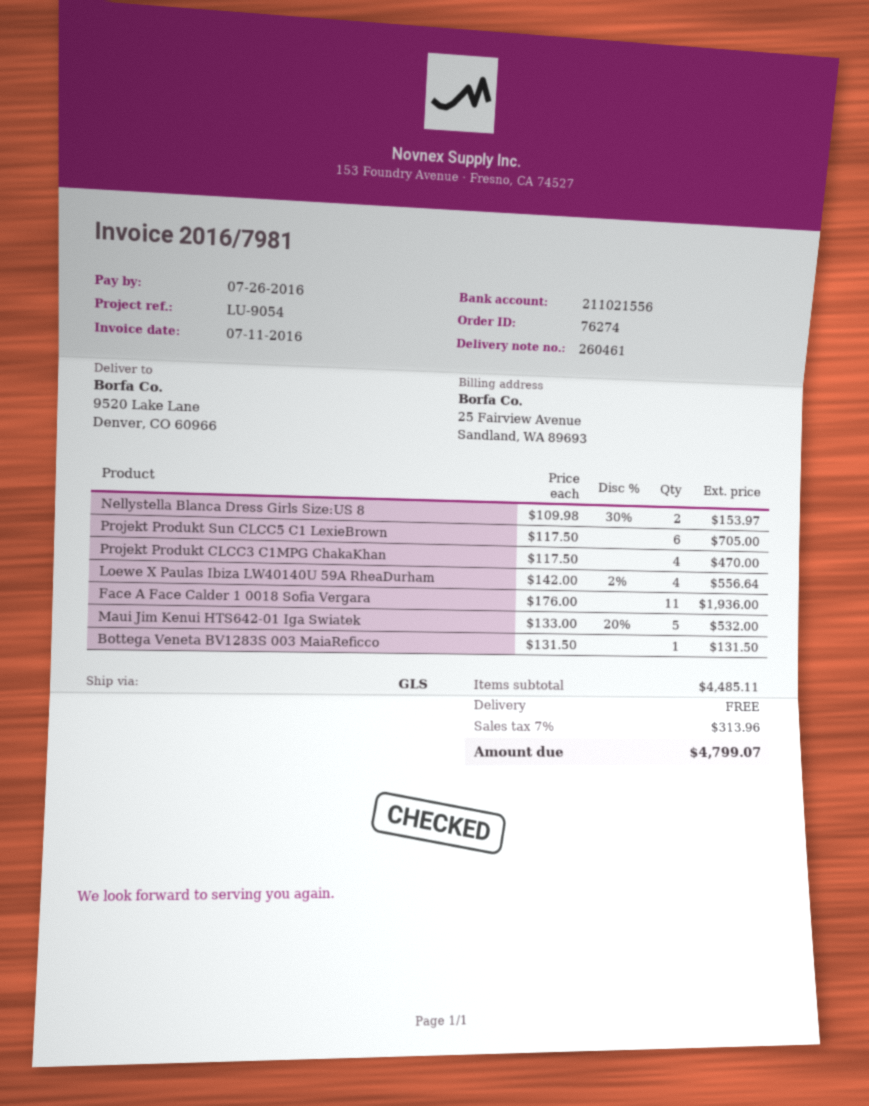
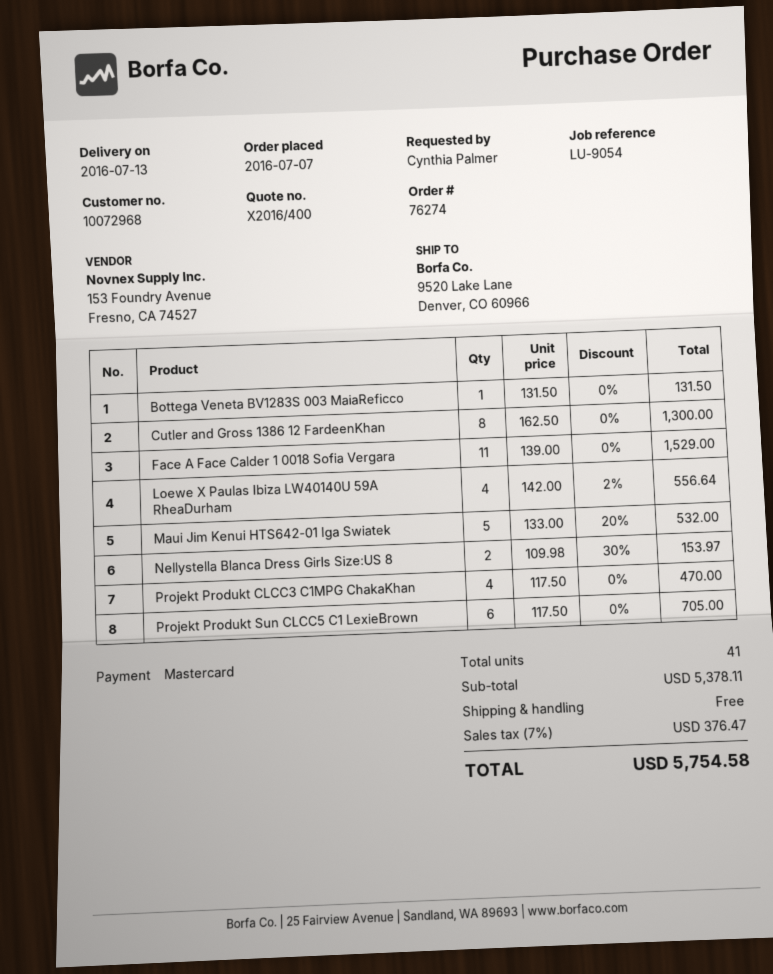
Face A Face Calder 1 0018 Sofia Vergara: 11 x 176.00 = 1936.00 -> 11 x 139.00 = 1529.00
Cutler and Gross 1386 12 FardeenKhan: none -> 8 x 162.50 = 1300.00
subtotal: 4485.11 -> 5378.11
tax: 7% = 313.96 -> 7% = 376.47
total: 4799.07 -> 5754.58

